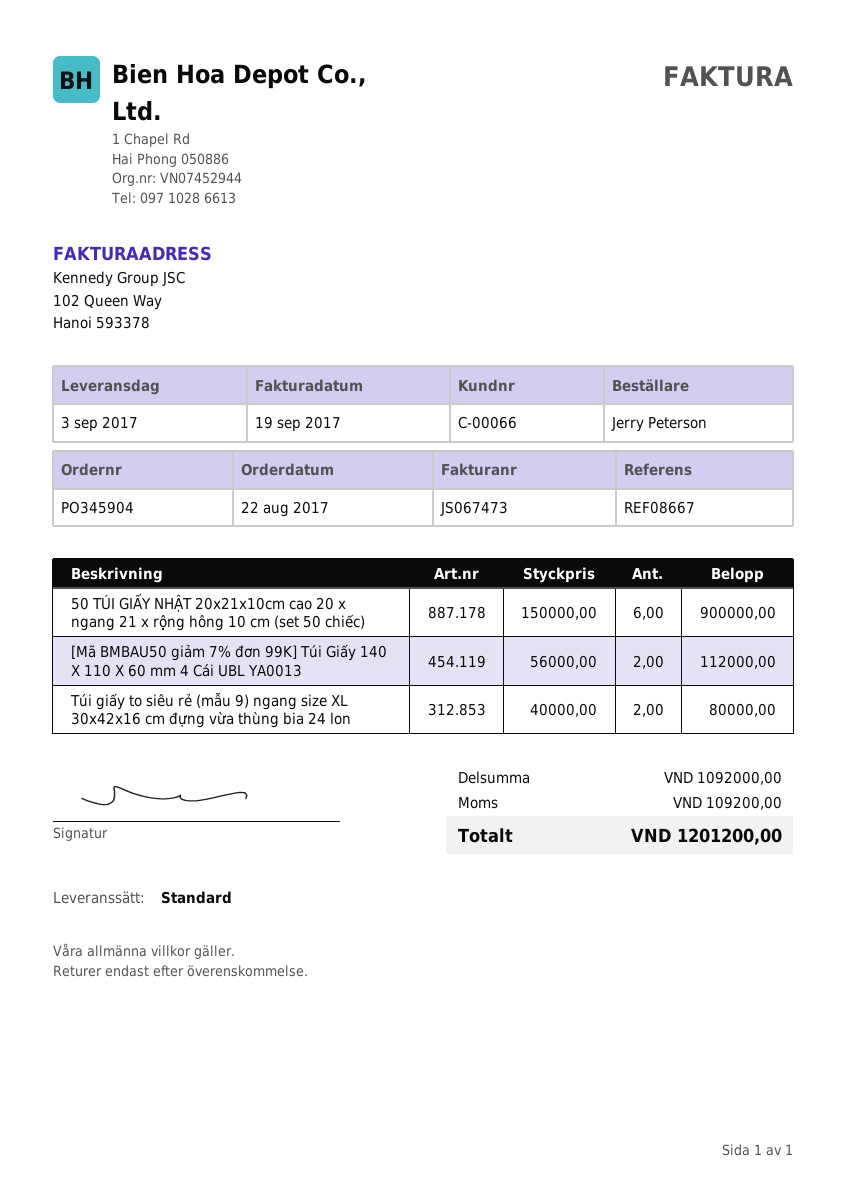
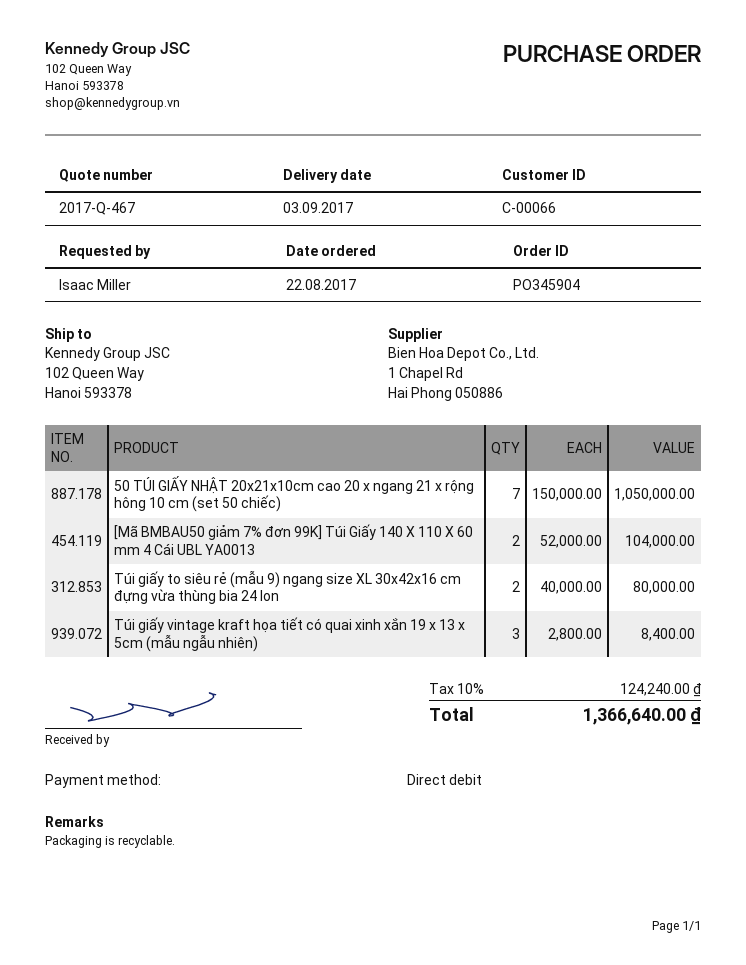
ordered by: Jerry Peterson -> Isaac Miller
50 TÚI GIẤY NHẬT 20x21x10cm cao 20 x ngang 21 x rộng hông 10 cm (set 50 chiếc): 6 x 150000.00 = 900000.00 -> 7 x 150000.00 = 1050000.00
[Mã BMBAU50 giảm 7% đơn 99K] Túi Giấy 140 X 110 X 60 mm 4 Cái UBL YA0013: 2 x 56000.00 = 112000.00 -> 2 x 52000.00 = 104000.00
Túi giấy vintage kraft họa tiết có quai xinh xắn 19 x 13 x 5cm (mẫu ngẫu nhiên): none -> 3 x 2800.00 = 8400.00
tax: 109200.00 -> 124240.00
total: 1201200.00 -> 1366640.00

